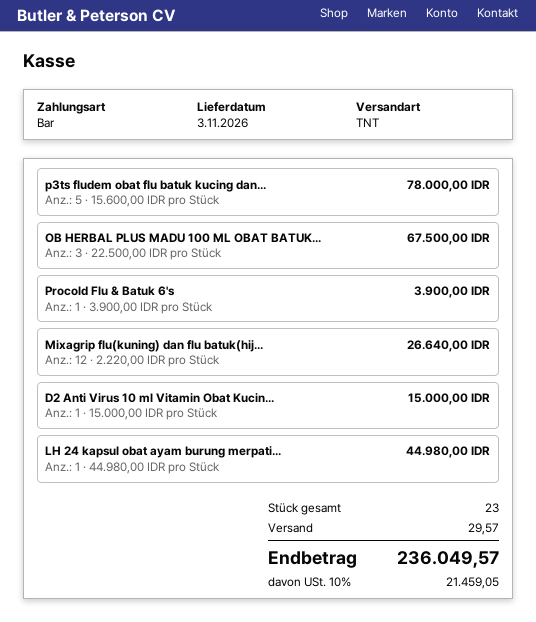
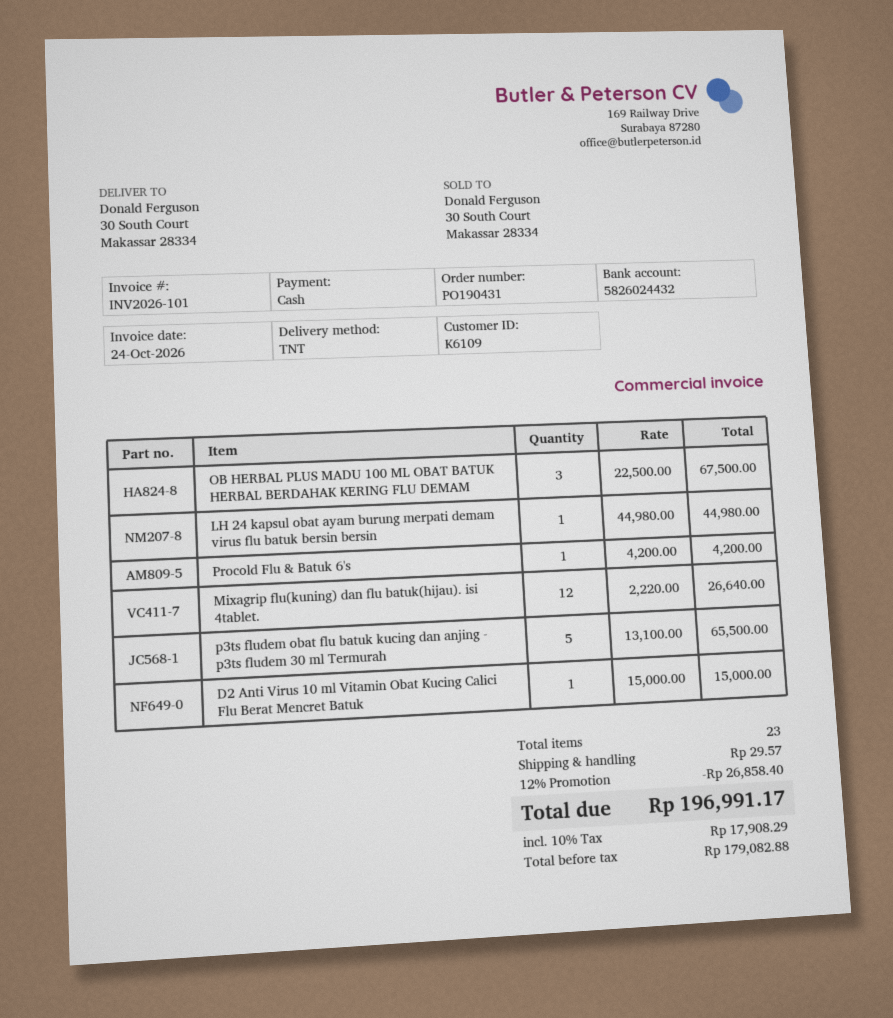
p3ts fludem obat flu batuk kucing dan...: 5 x 15600.00 = 78000.00 -> 5 x 13100.00 = 65500.00
Procold Flu & Batuk 6's: 1 x 3900.00 = 3900.00 -> 1 x 4200.00 = 4200.00
discount: none -> 12% = 26858.40
tax: 10% = 21459.05 -> 10% = 17908.29
total: 236049.57 -> 196991.17

